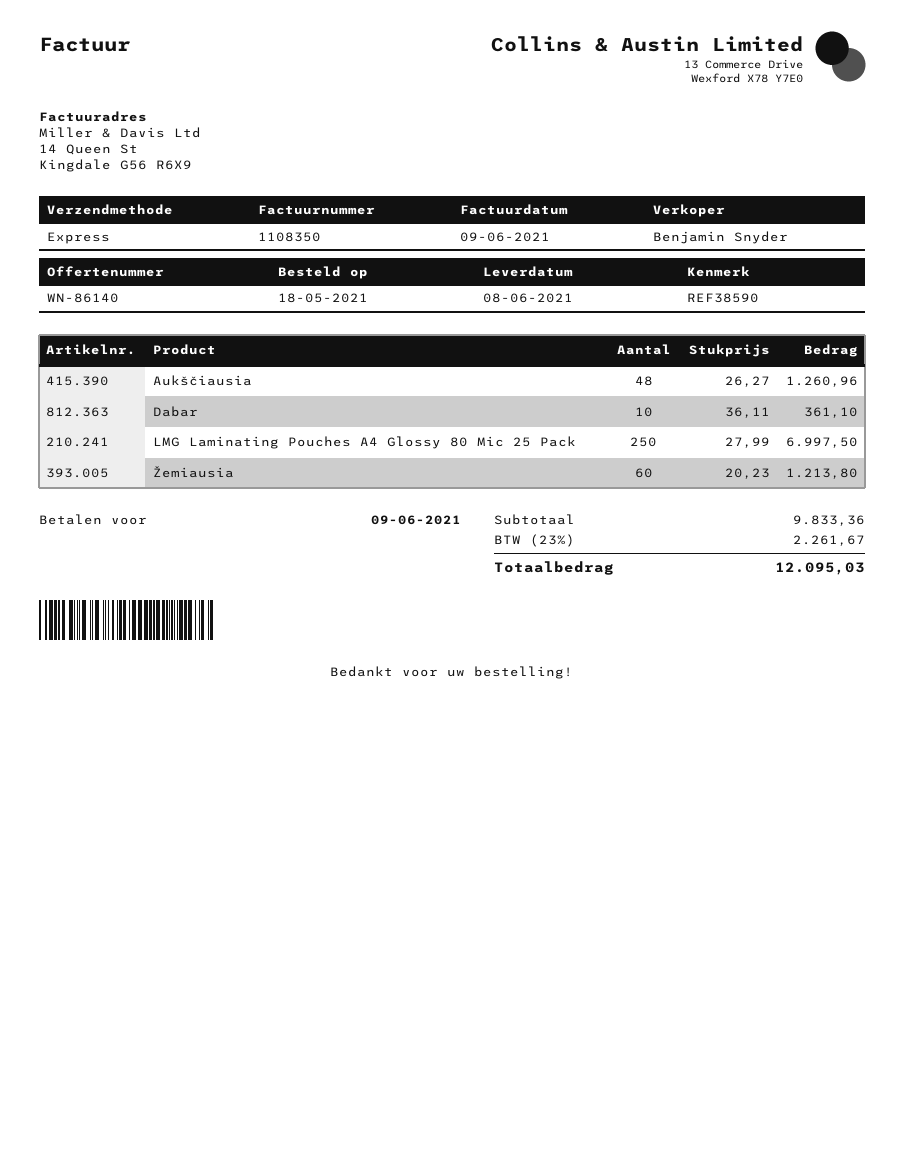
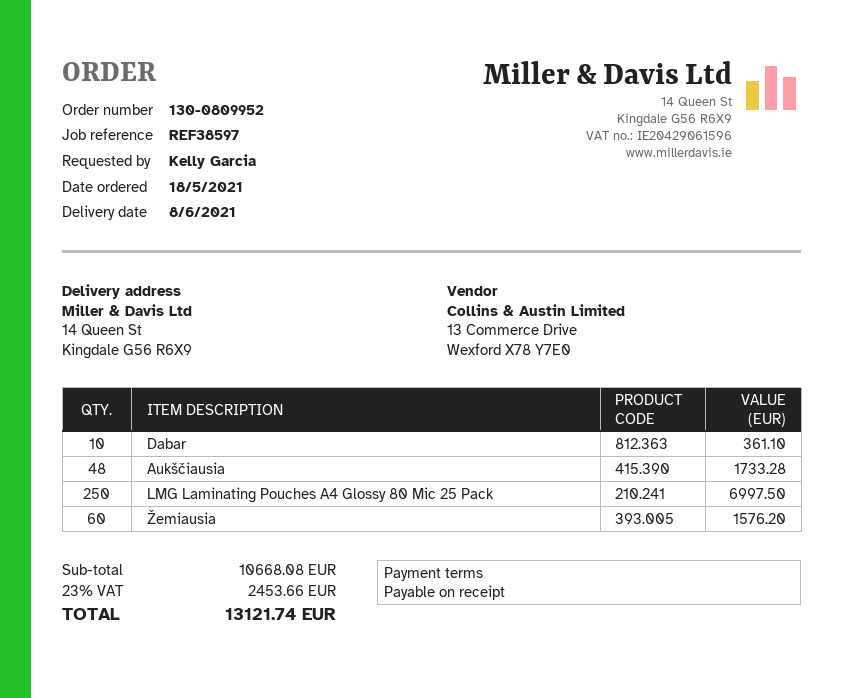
reference: REF38590 -> REF38597
Aukščiausia: 48 for 1260.96 -> 48 for 1733.28
Žemiausia: 60 for 1213.80 -> 60 for 1576.20
subtotal: 9833.36 -> 10668.08
tax: 23% = 2261.67 -> 23% = 2453.66
total: 12095.03 -> 13121.74

